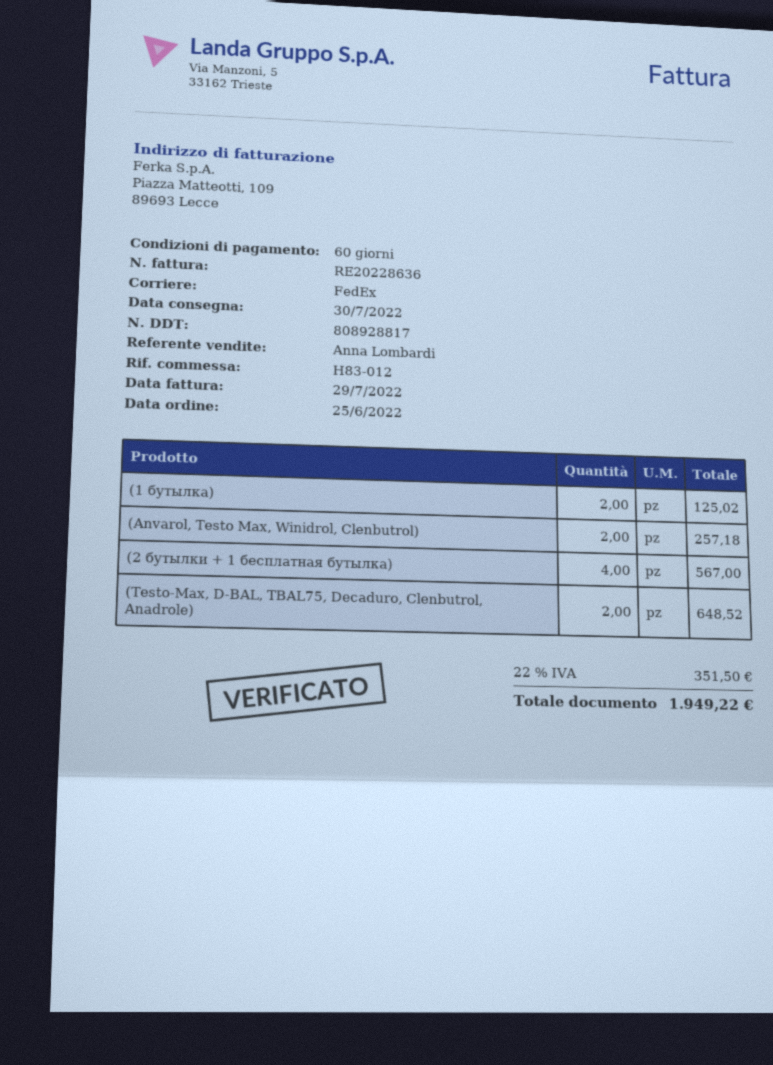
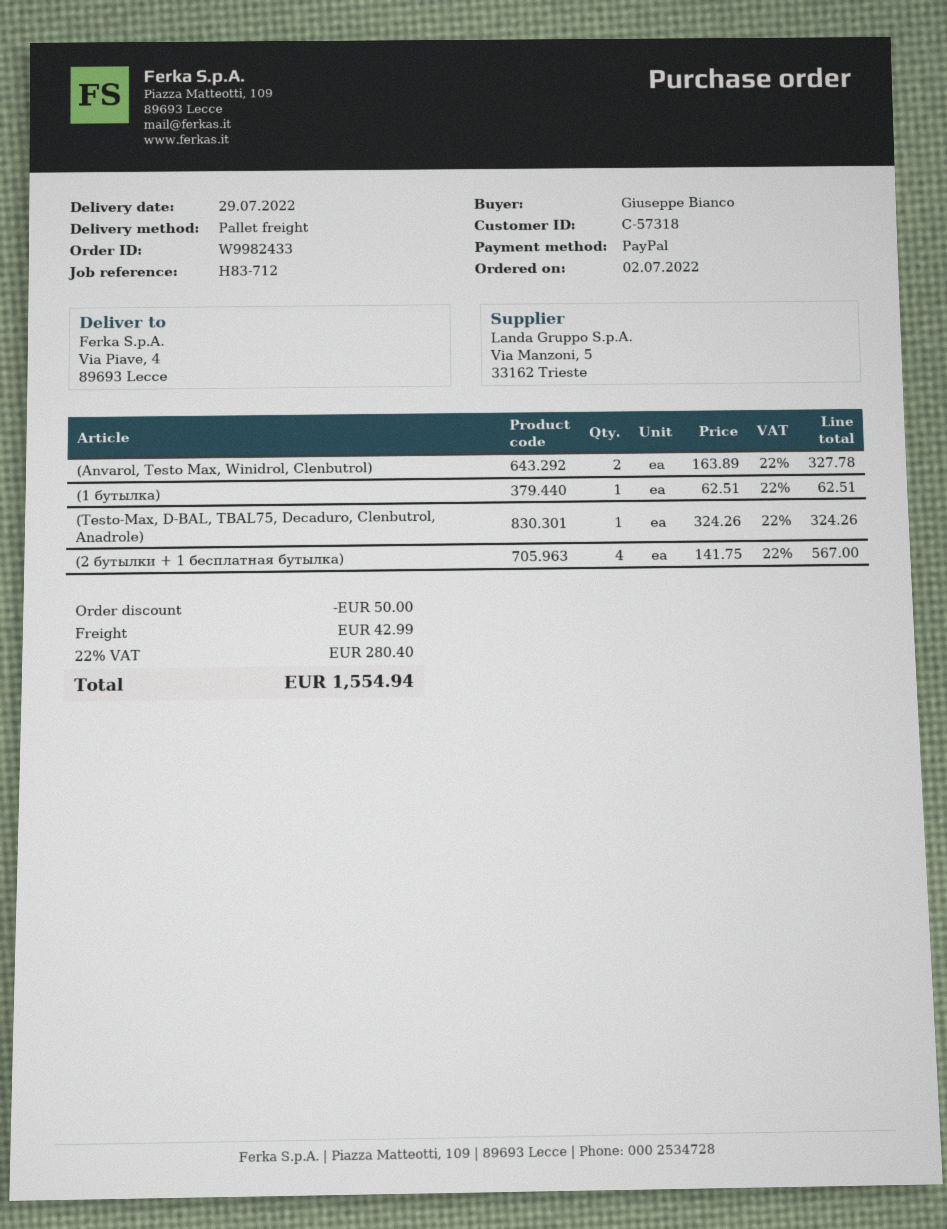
order date: 2022-06-25 -> 2022-07-02
delivery date: 2022-07-30 -> 2022-07-29
reference: H83-012 -> H83-712
shipping method: FedEx -> pallet freight
(1 бутылка): 2 for 125.02 -> 1 for 62.51
(Anvarol, Testo Max, Winidrol, Clenbutrol): 2 for 257.18 -> 2 for 327.78
(Testo-Max, D-BAL, TBAL75, Decaduro, Clenbutrol, Anadrole): 2 for 648.52 -> 1 for 324.26
discount: none -> 50.00
shipping: none -> 42.99
tax: 22% = 351.50 -> 22% = 280.40
total: 1949.22 -> 1554.94

